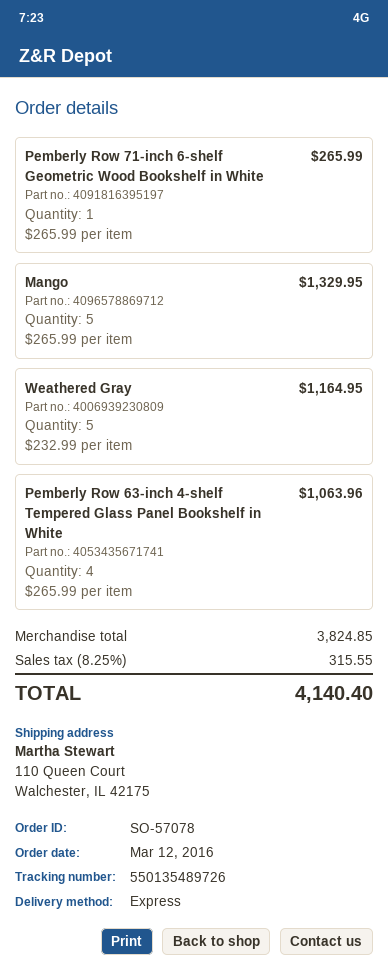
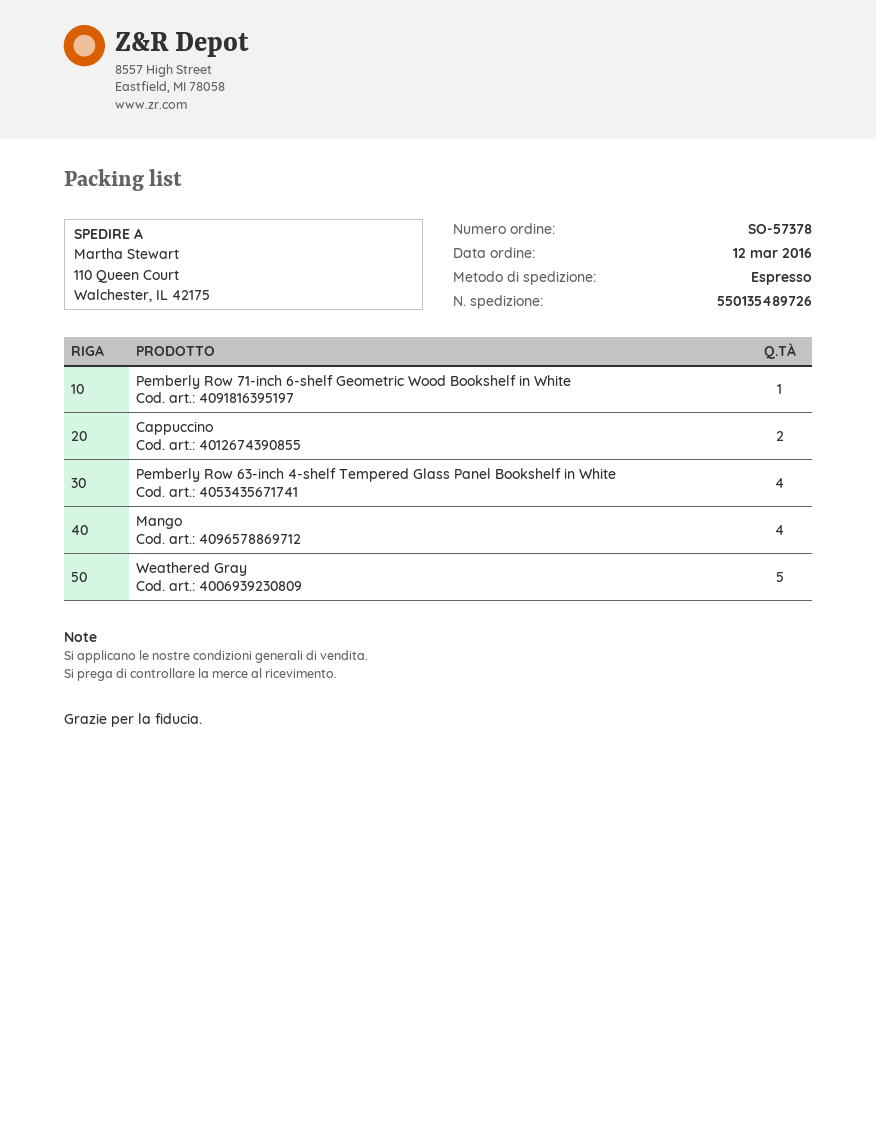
order number: SO-57078 -> SO-57378
Mango: 5 -> 4
Cappuccino: none -> 2

